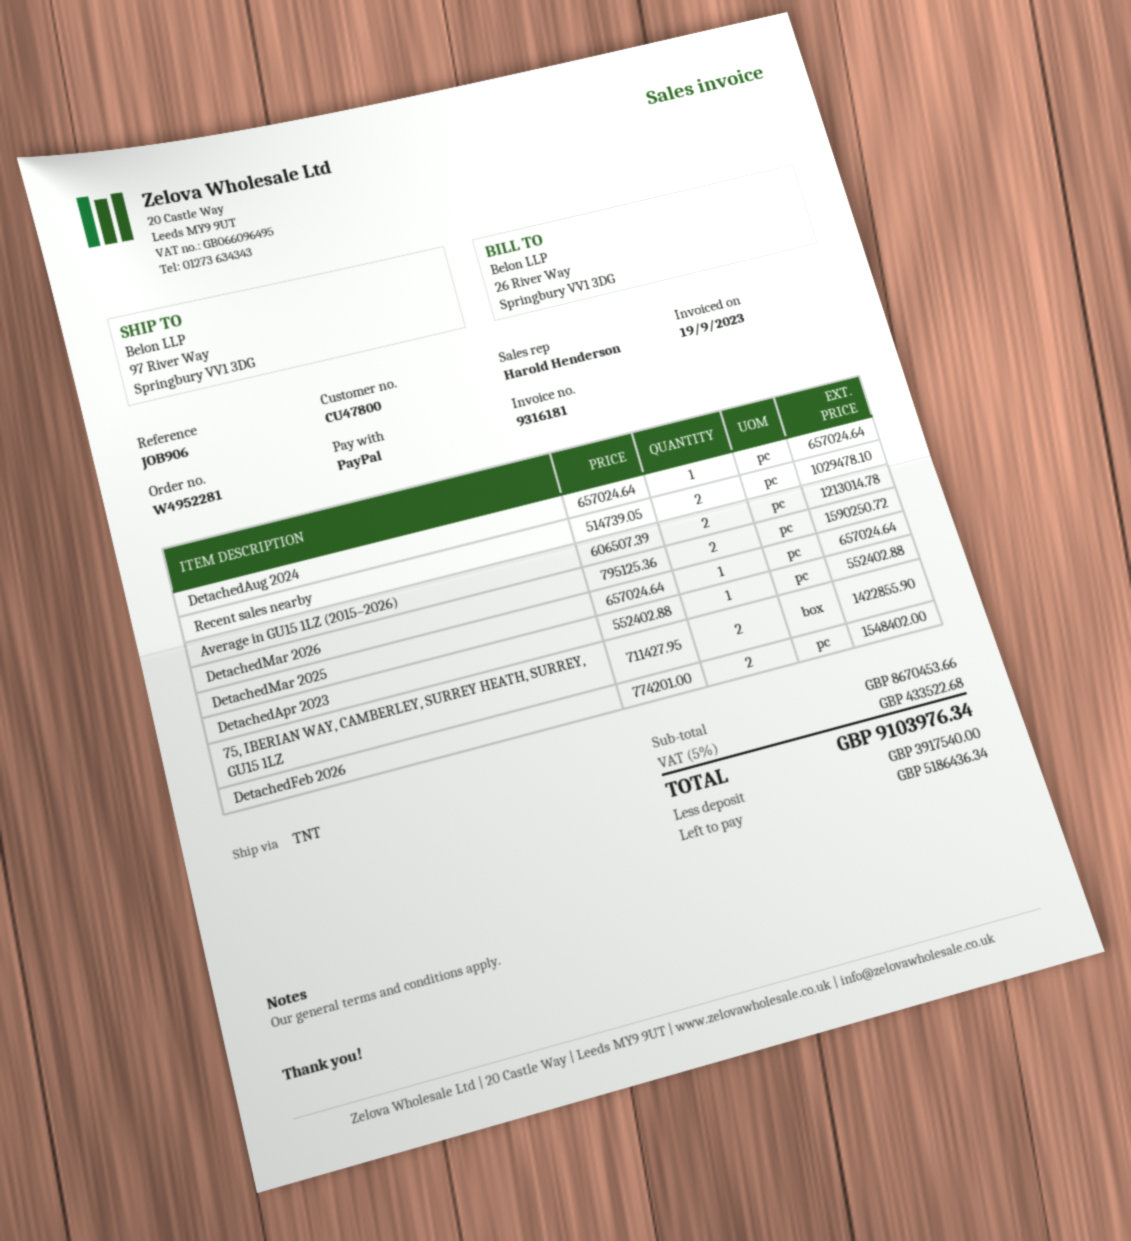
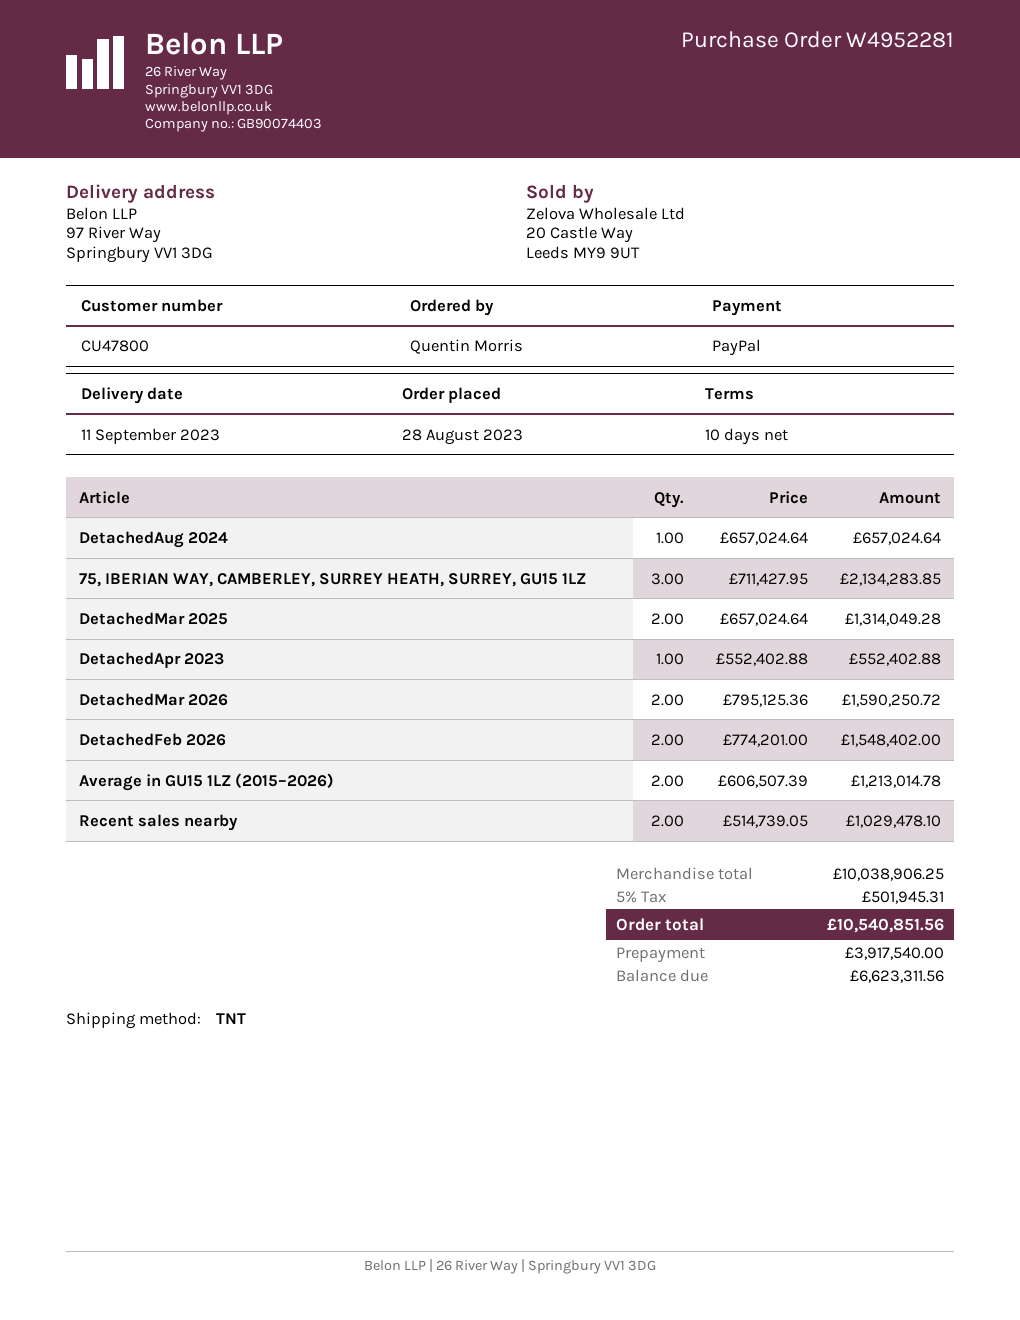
DetachedMar 2025: 1 x 657024.64 = 657024.64 -> 2 x 657024.64 = 1314049.28
75, IBERIAN WAY, CAMBERLEY, SURREY HEATH, SURREY, GU15 1LZ: 2 x 711427.95 = 1422855.90 -> 3 x 711427.95 = 2134283.85
subtotal: 8670453.66 -> 10038906.25
tax: 5% = 433522.68 -> 5% = 501945.31
total: 9103976.34 -> 10540851.56
balance: 5186436.34 -> 6623311.56

